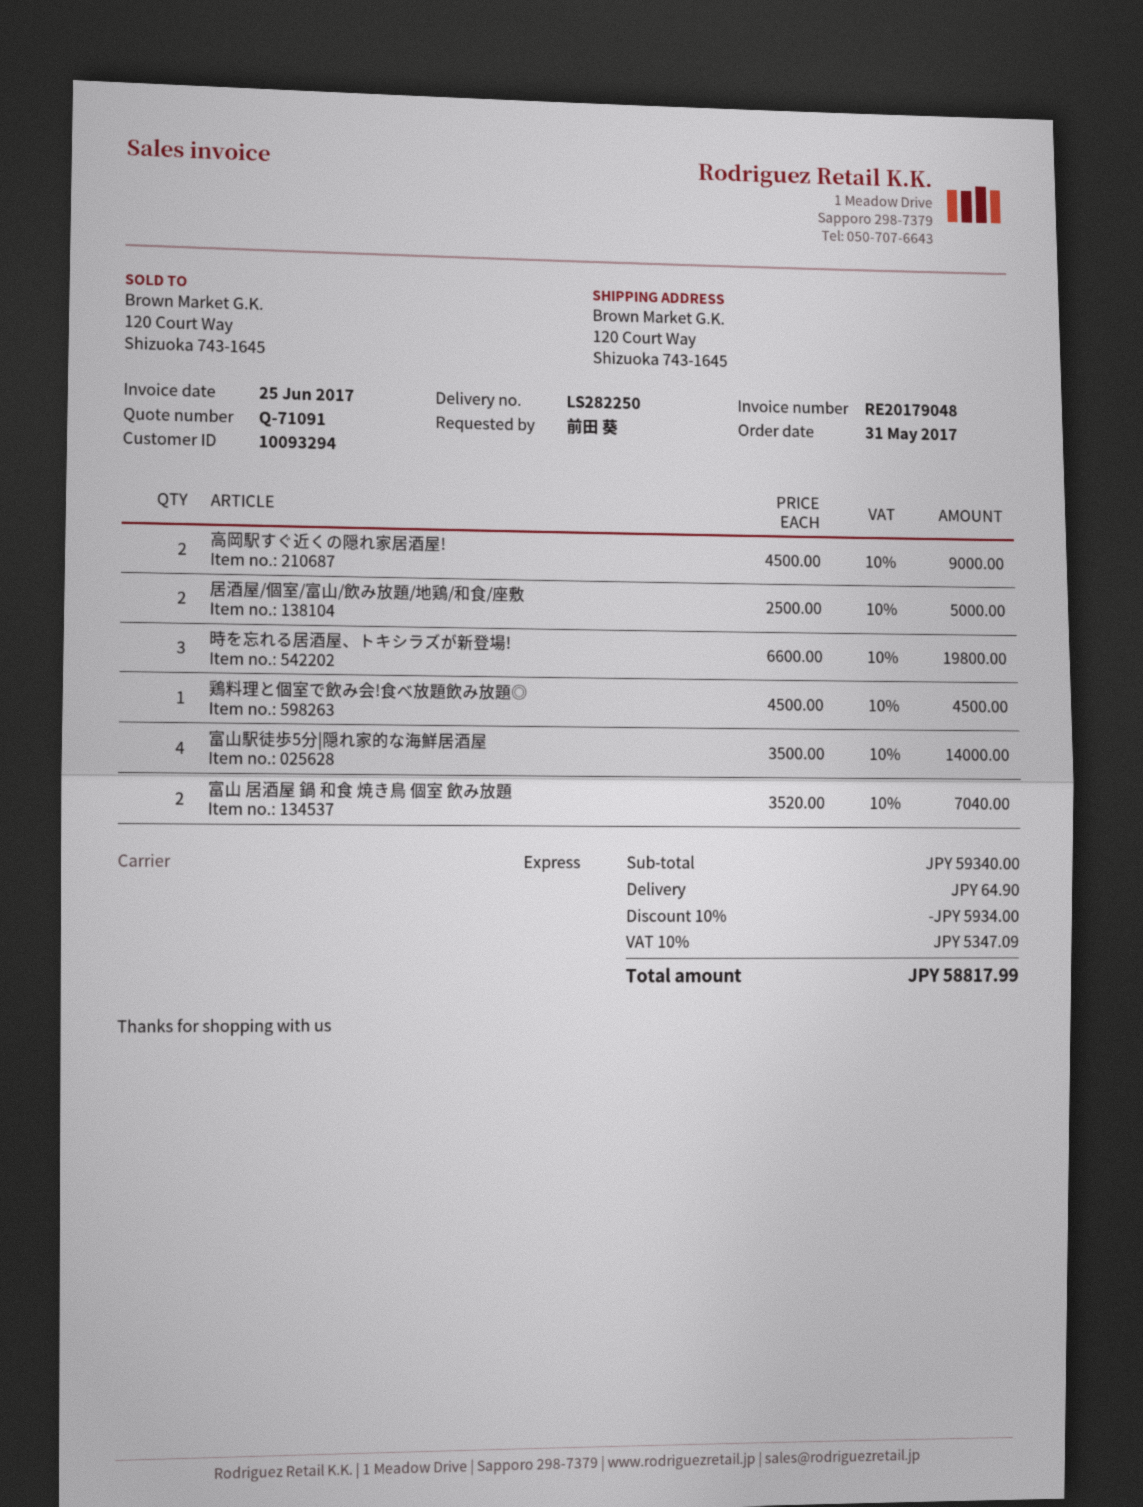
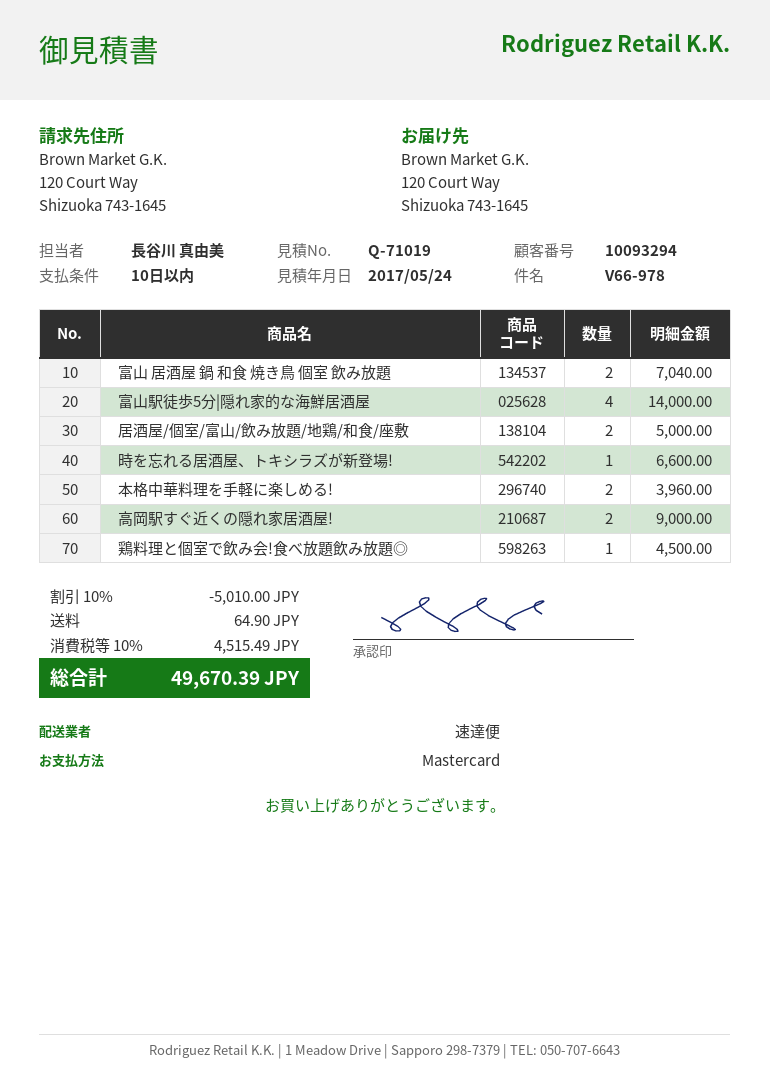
quote number: Q-71091 -> Q-71019
時を忘れる居酒屋、トキシラズが新登場!: 3 for 19800.00 -> 1 for 6600.00
本格中華料理を手軽に楽しめる!: none -> 2 for 3960.00
discount: 10% = 5934.00 -> 10% = 5010.00
tax: 10% = 5347.09 -> 10% = 4515.49
total: 58817.99 -> 49670.39

